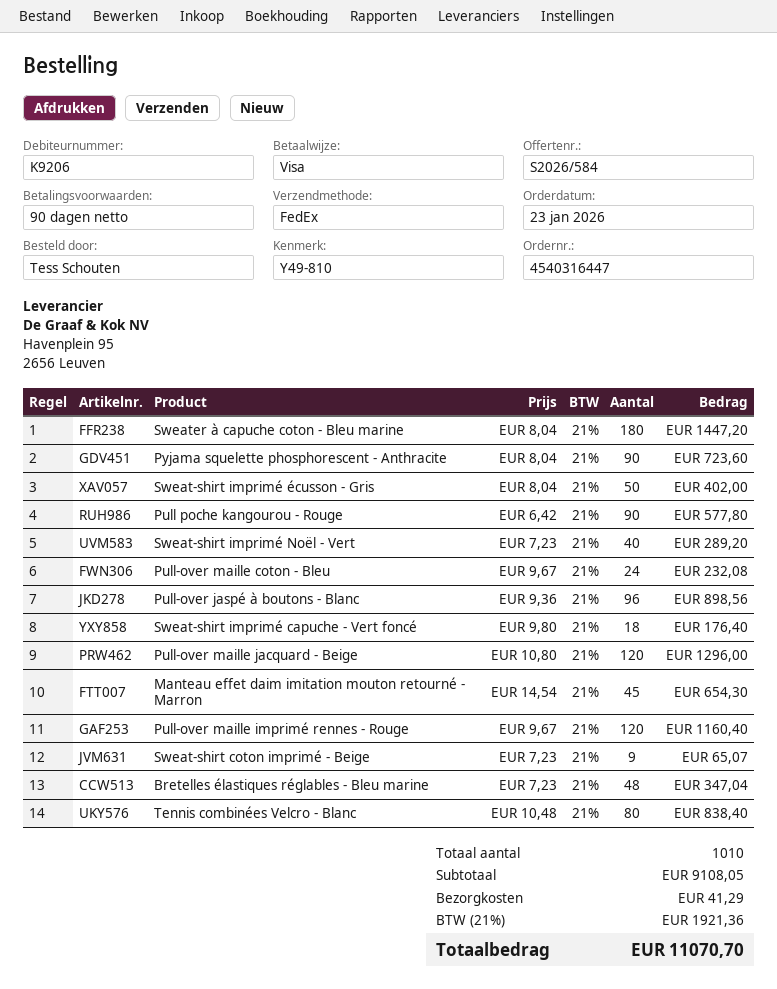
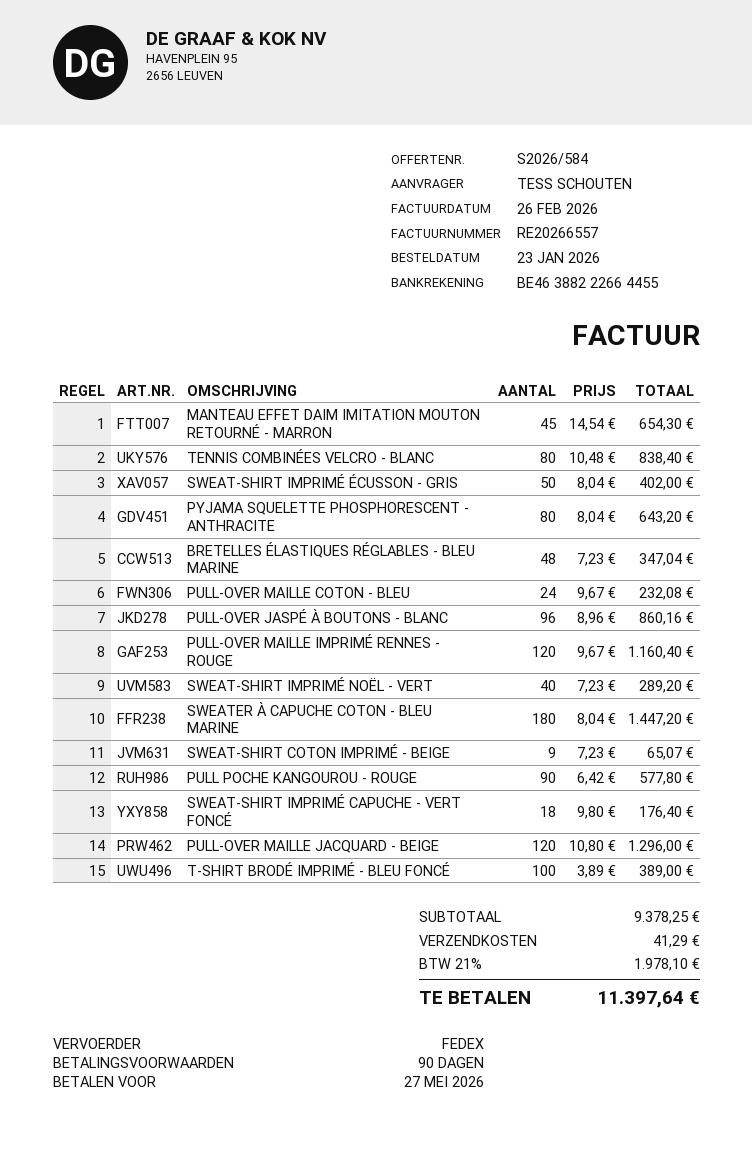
Pyjama squelette phosphorescent - Anthracite: 90 x 8.04 = 723.60 -> 80 x 8.04 = 643.20
Pull-over jaspé à boutons - Blanc: 96 x 9.36 = 898.56 -> 96 x 8.96 = 860.16
T-SHIRT BRODÉ IMPRIMÉ - BLEU FONCÉ: none -> 100 x 3.89 = 389.00
subtotal: 9108.05 -> 9378.25
tax: 21% = 1921.36 -> 21% = 1978.10
total: 11070.70 -> 11397.64

